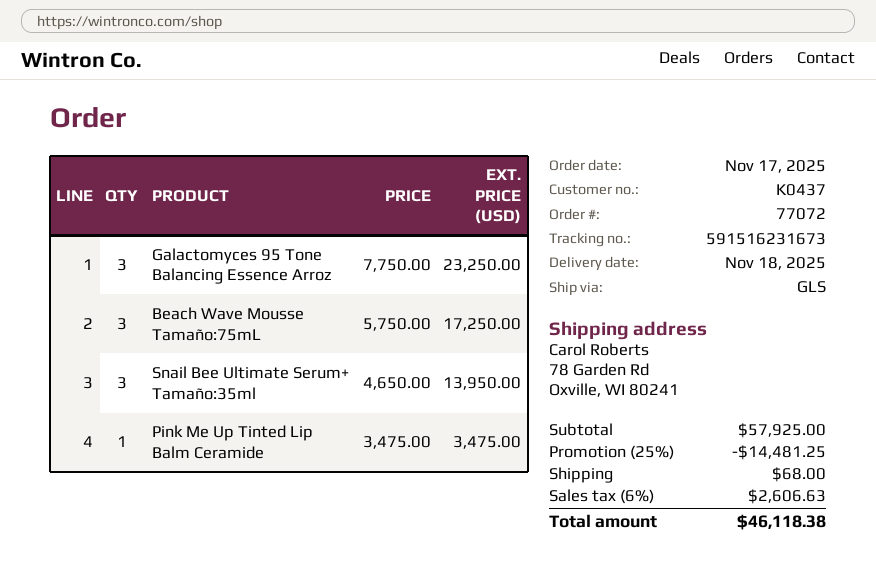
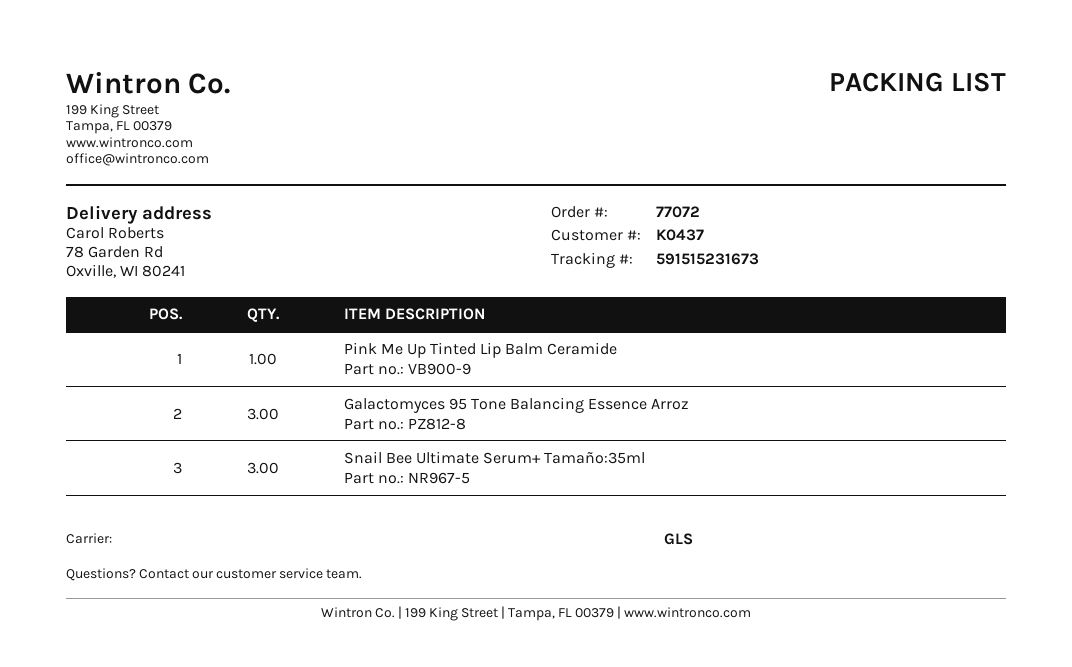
tracking number: 591516231673 -> 591515231673
Beach Wave Mousse Tamaño:75mL: 3 -> none

